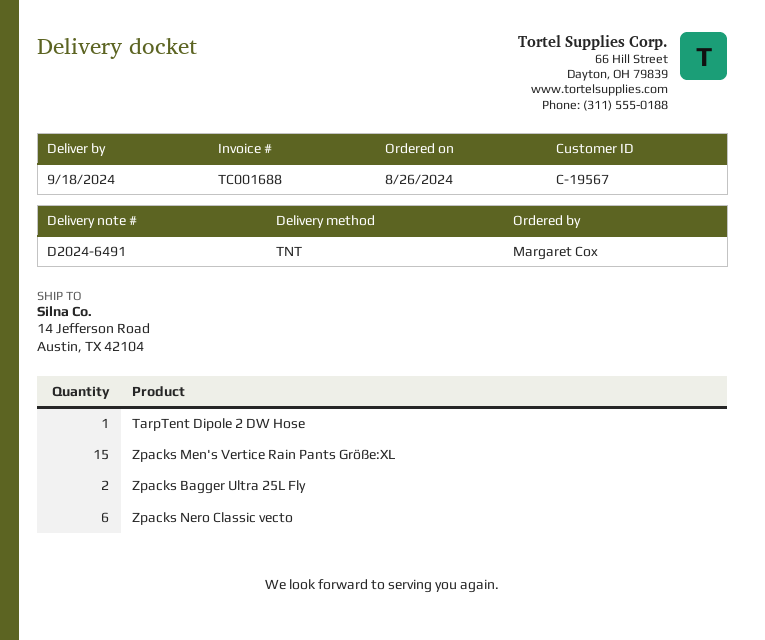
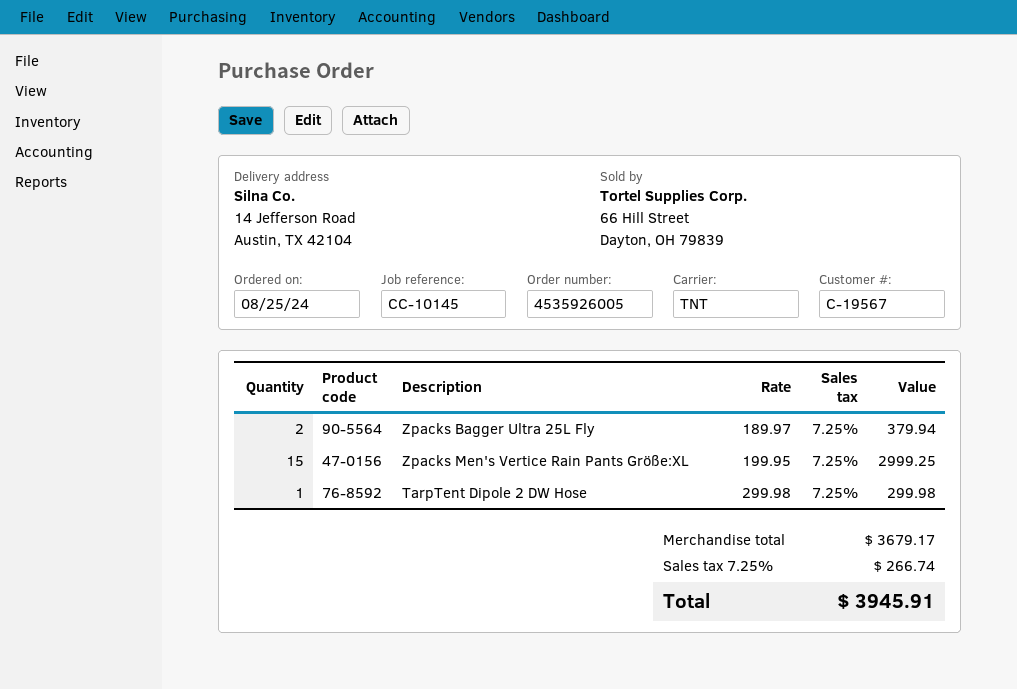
order date: 2024-08-26 -> 2024-08-25
Zpacks Nero Classic vecto: 6 -> none

